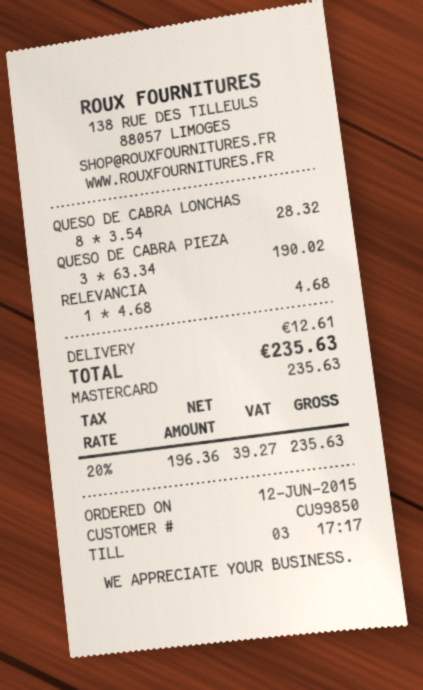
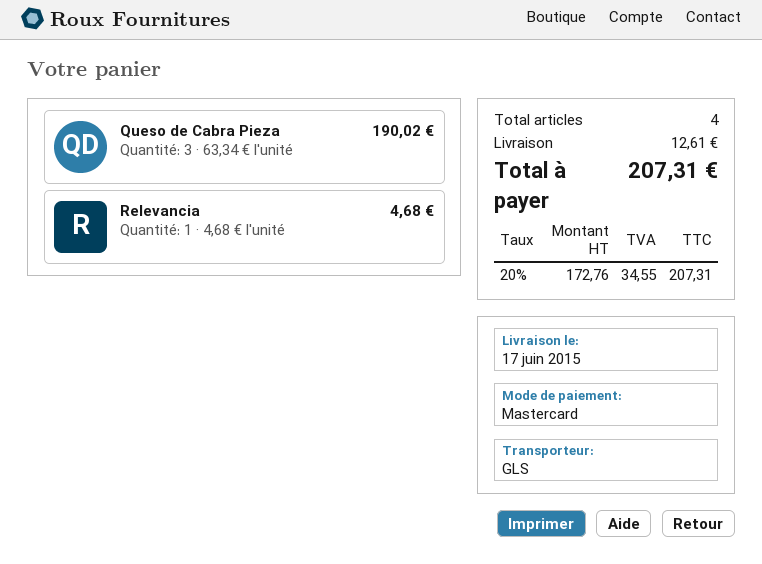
QUESO DE CABRA LONCHAS: 8 x 3.54 = 28.32 -> none
net: 196.36 -> 172.76
tax: 20% = 39.27 -> 20% = 34.55
total: 235.63 -> 207.31

